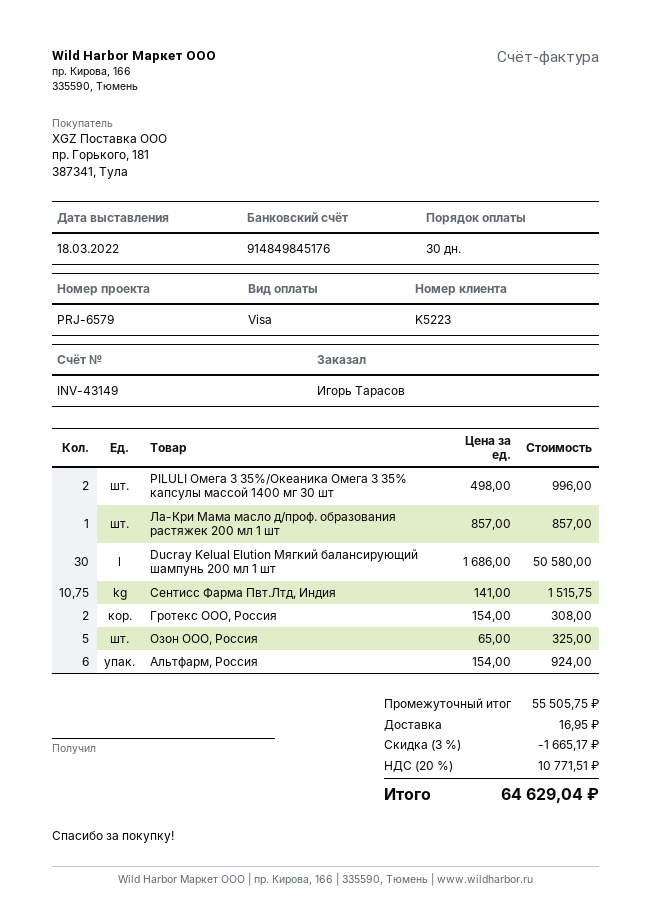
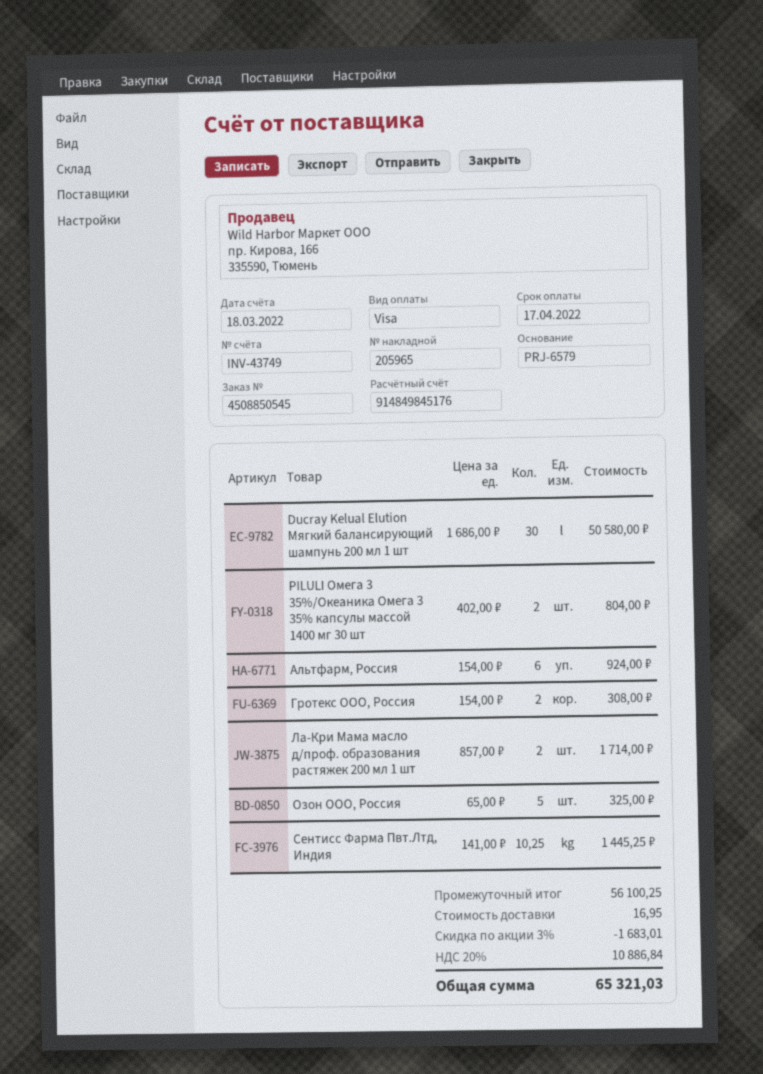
invoice number: INV-43149 -> INV-43749
PILULI Омега 3 35%/Океаника Омега 3 35% капсулы массой 1400 мг 30 шт: 2 x 498.00 = 996.00 -> 2 x 402.00 = 804.00
Ла-Кри Мама масло д/проф. образования растяжек 200 мл 1 шт: 1 x 857.00 = 857.00 -> 2 x 857.00 = 1714.00
Сентисс Фарма Пвт.Лтд, Индия: 10.75 x 141.00 = 1515.75 -> 10.25 x 141.00 = 1445.25
subtotal: 55505.75 -> 56100.25
discount: 3% = 1665.17 -> 3% = 1683.01
tax: 20% = 10771.51 -> 20% = 10886.84
total: 64629.04 -> 65321.03

